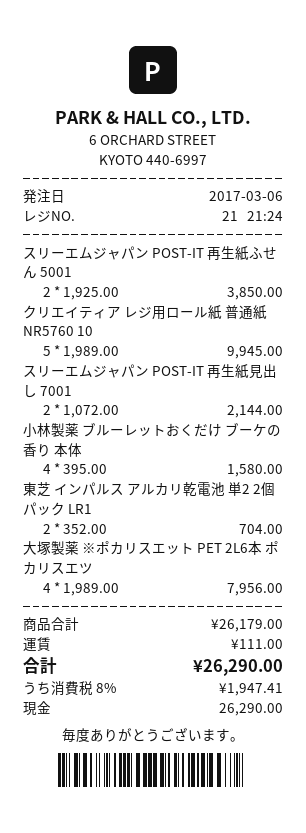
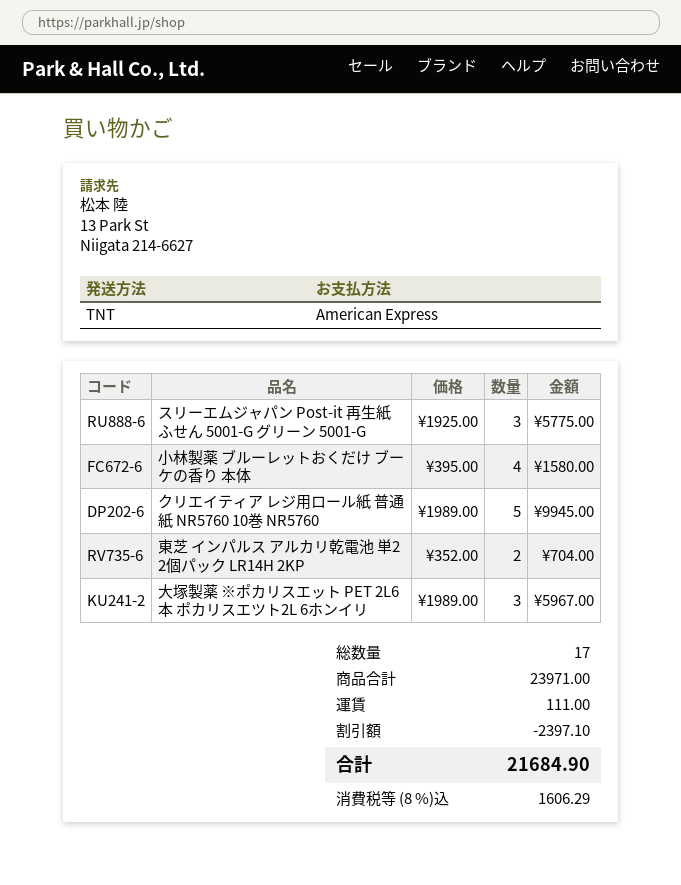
payment method: cash -> American Express
スリーエムジャパン POST-IT 再生紙ふせん 5001: 2 x 1925.00 = 3850.00 -> 3 x 1925.00 = 5775.00
スリーエムジャパン POST-IT 再生紙見出し 7001: 2 x 1072.00 = 2144.00 -> none
大塚製薬 ※ポカリスエット PET 2L6本 ポカリスエツ: 4 x 1989.00 = 7956.00 -> 3 x 1989.00 = 5967.00
subtotal: 26179.00 -> 23971.00
discount: none -> 2397.10
tax: 8% = 1947.41 -> 8% = 1606.29
total: 26290.00 -> 21684.90

